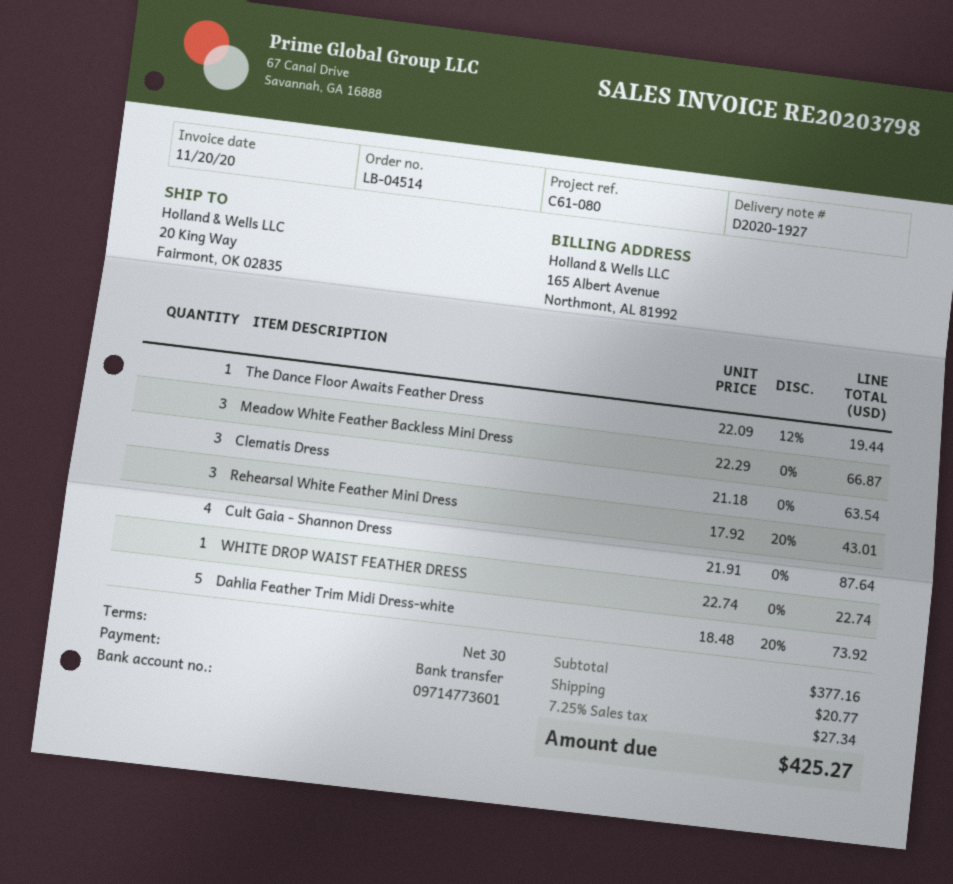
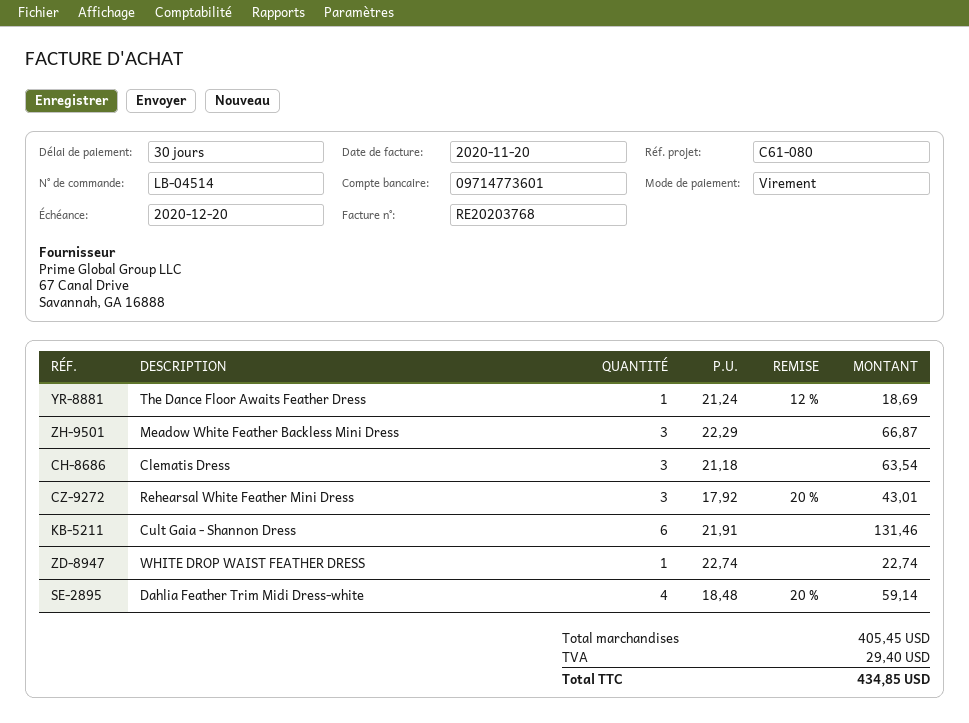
invoice number: RE20203798 -> RE20203768
The Dance Floor Awaits Feather Dress: 1 x 22.09 - 12% = 19.44 -> 1 x 21.24 - 12% = 18.69
Cult Gaia - Shannon Dress: 4 x 21.91 = 87.64 -> 6 x 21.91 = 131.46
Dahlia Feather Trim Midi Dress-white: 5 x 18.48 - 20% = 73.92 -> 4 x 18.48 - 20% = 59.14
subtotal: 377.16 -> 405.45
shipping: 20.77 -> none
tax: 27.34 -> 29.40
total: 425.27 -> 434.85

